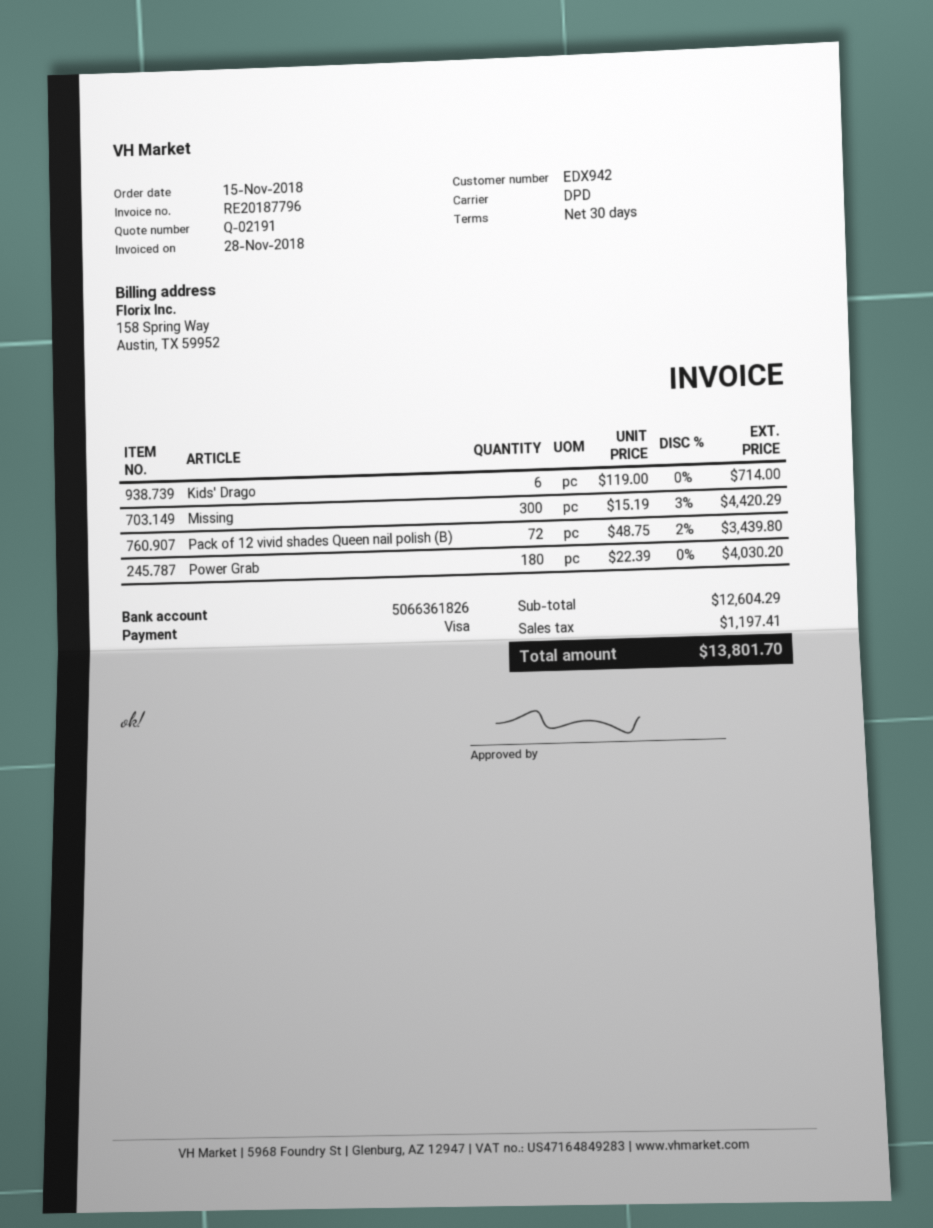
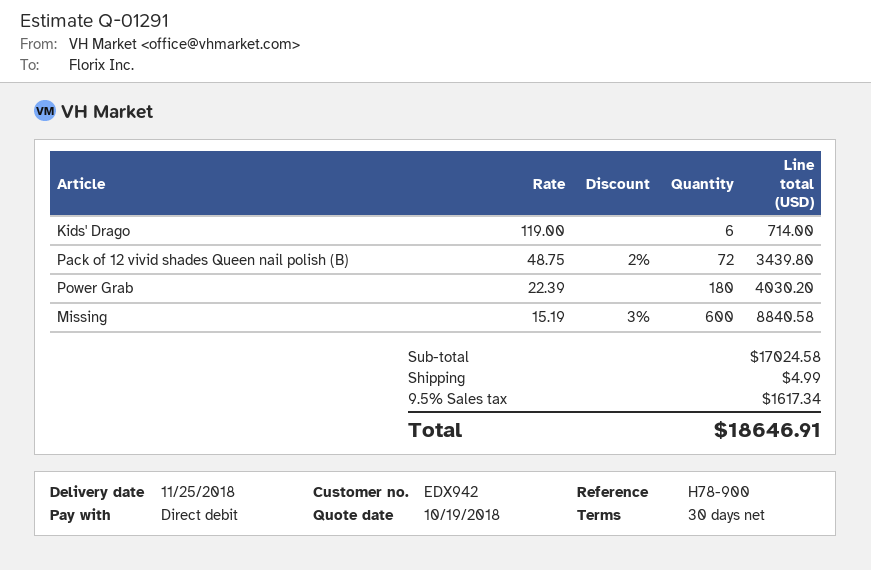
quote number: Q-02191 -> Q-01291
payment method: Visa -> direct debit
Missing: 300 x 15.19 - 3% = 4420.29 -> 600 x 15.19 - 3% = 8840.58
subtotal: 12604.29 -> 17024.58
shipping: none -> 4.99
tax: 1197.41 -> 1617.34
total: 13801.70 -> 18646.91

